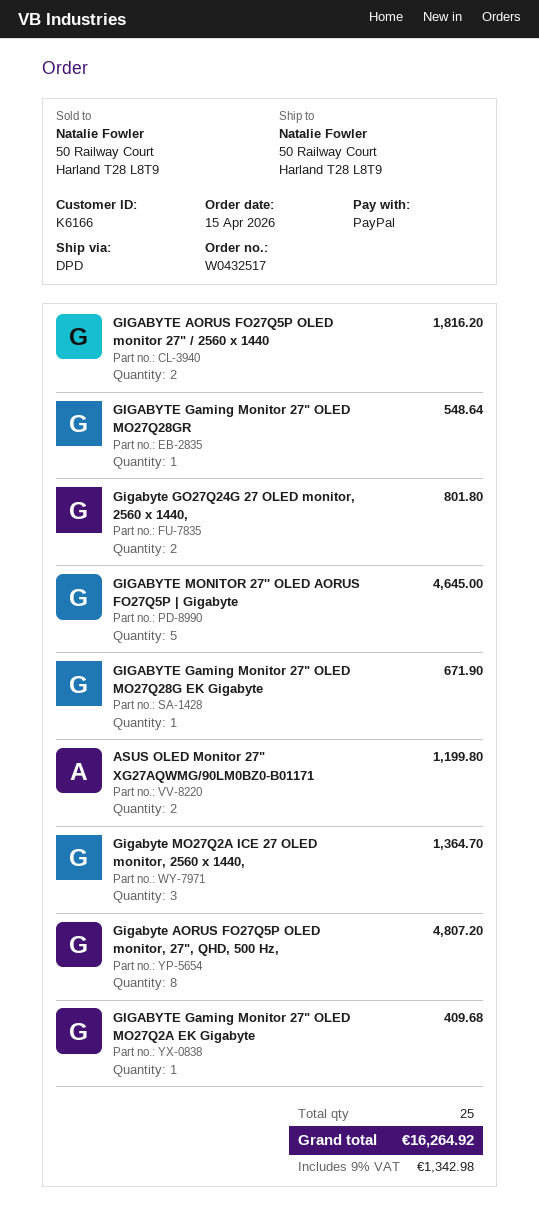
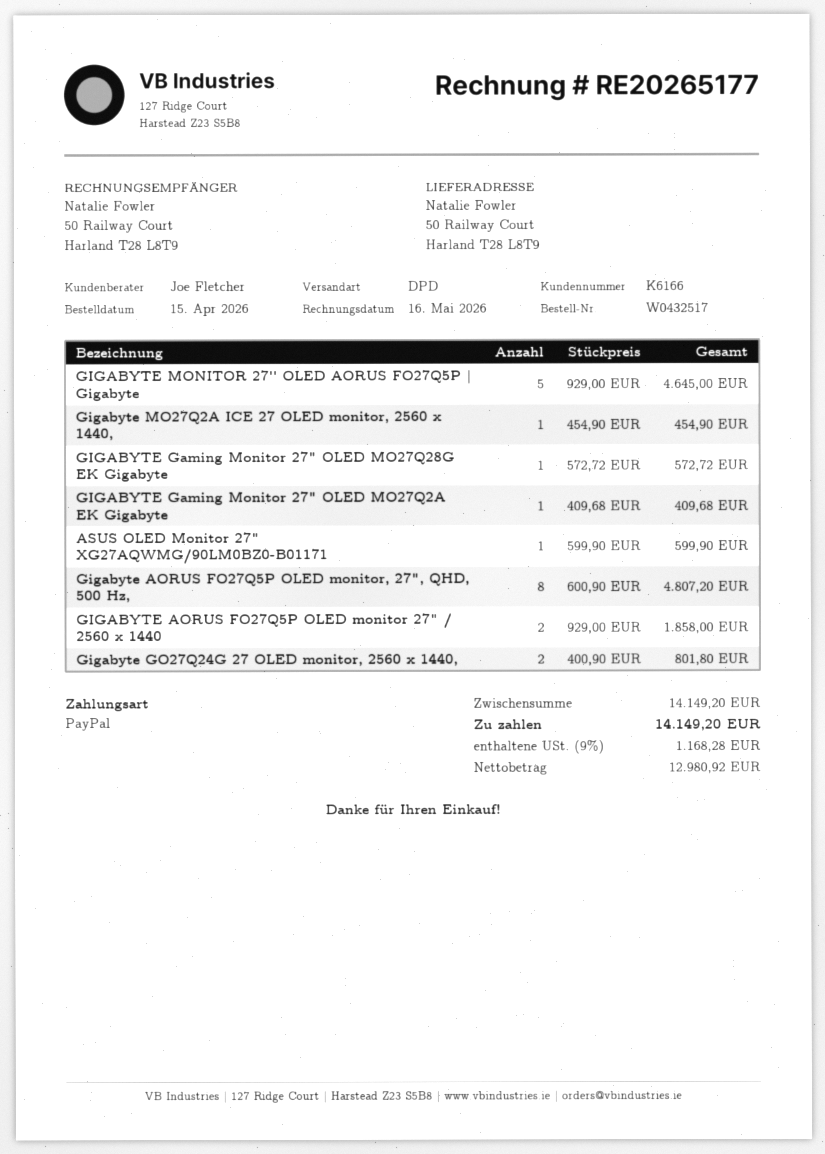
GIGABYTE AORUS FO27Q5P OLED monitor 27" / 2560 x 1440: 2 for 1816.20 -> 2 for 1858.00
GIGABYTE Gaming Monitor 27" OLED MO27Q28GR: 1 for 548.64 -> none
GIGABYTE Gaming Monitor 27" OLED MO27Q28G EK Gigabyte: 1 for 671.90 -> 1 for 572.72
ASUS OLED Monitor 27" XG27AQWMG/90LM0BZ0-B01171: 2 for 1199.80 -> 1 for 599.90
Gigabyte MO27Q2A ICE 27 OLED monitor, 2560 x 1440,: 3 for 1364.70 -> 1 for 454.90
tax: 9% = 1342.98 -> 9% = 1168.28
total: 16264.92 -> 14149.20

